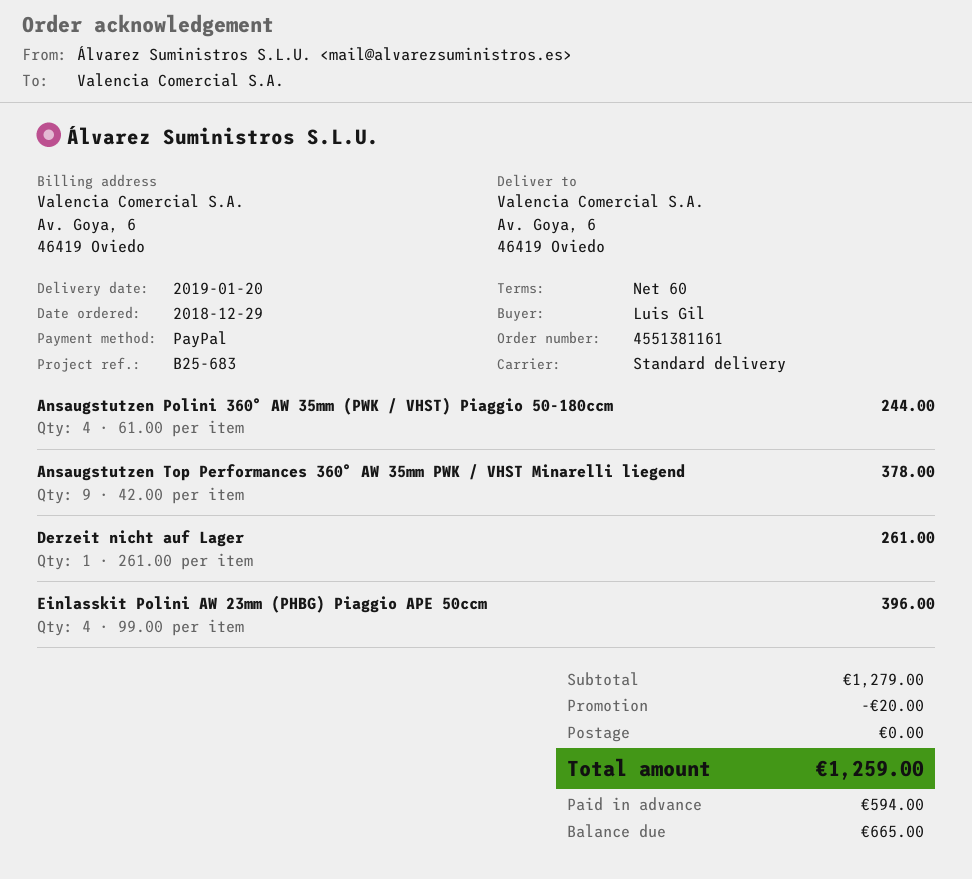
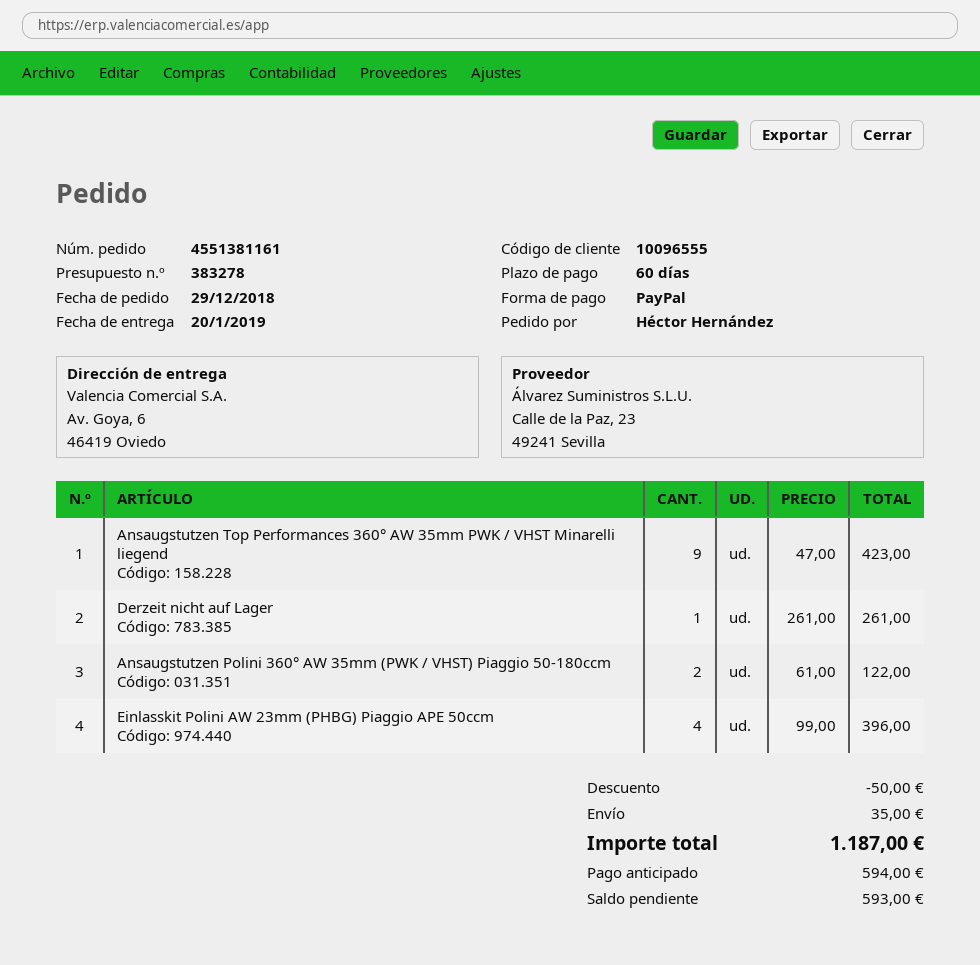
ordered by: Luis Gil -> Héctor Hernández
Ansaugstutzen Polini 360° AW 35mm (PWK / VHST) Piaggio 50-180ccm: 4 x 61.00 = 244.00 -> 2 x 61.00 = 122.00
Ansaugstutzen Top Performances 360° AW 35mm PWK / VHST Minarelli liegend: 9 x 42.00 = 378.00 -> 9 x 47.00 = 423.00
discount: 20.00 -> 50.00
shipping: 0.00 -> 35.00
total: 1259.00 -> 1187.00
balance: 665.00 -> 593.00

